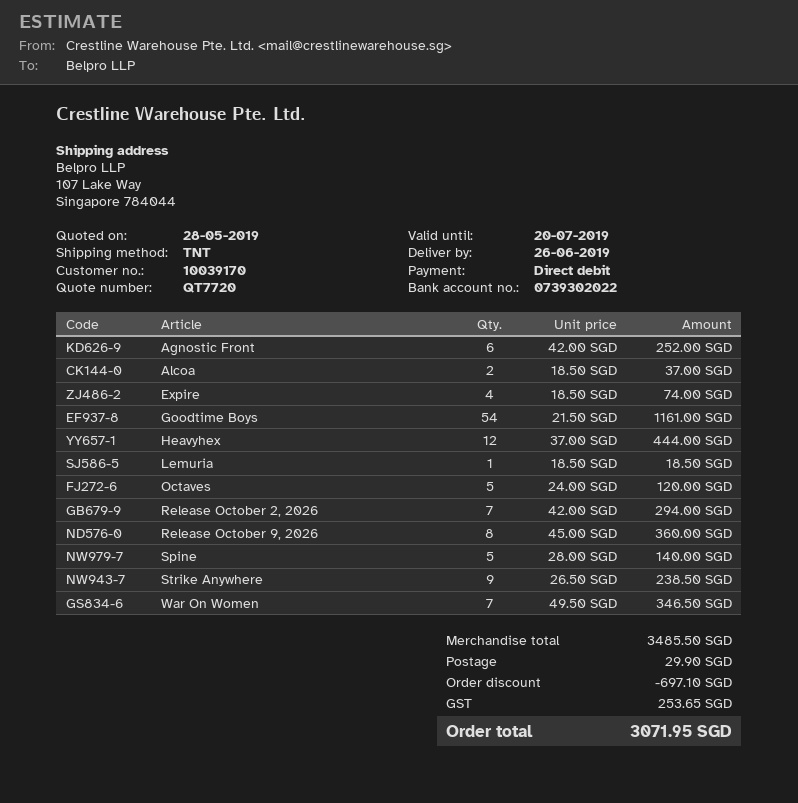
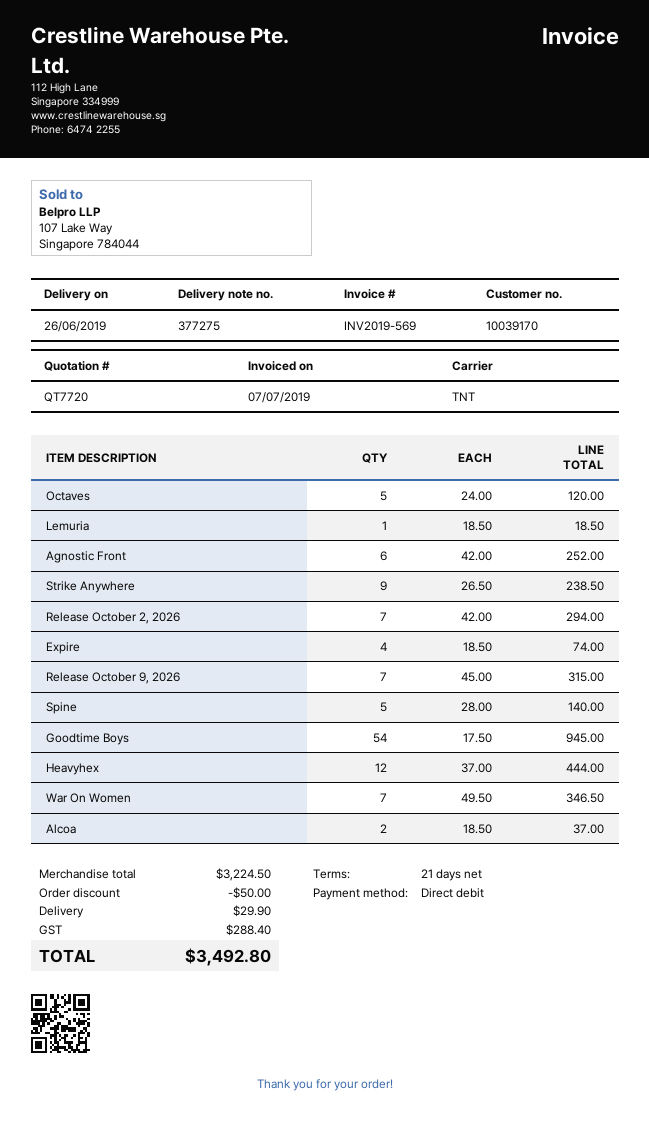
Goodtime Boys: 54 x 21.50 = 1161.00 -> 54 x 17.50 = 945.00
Release October 9, 2026: 8 x 45.00 = 360.00 -> 7 x 45.00 = 315.00
subtotal: 3485.50 -> 3224.50
discount: 697.10 -> 50.00
tax: 253.65 -> 288.40
total: 3071.95 -> 3492.80

